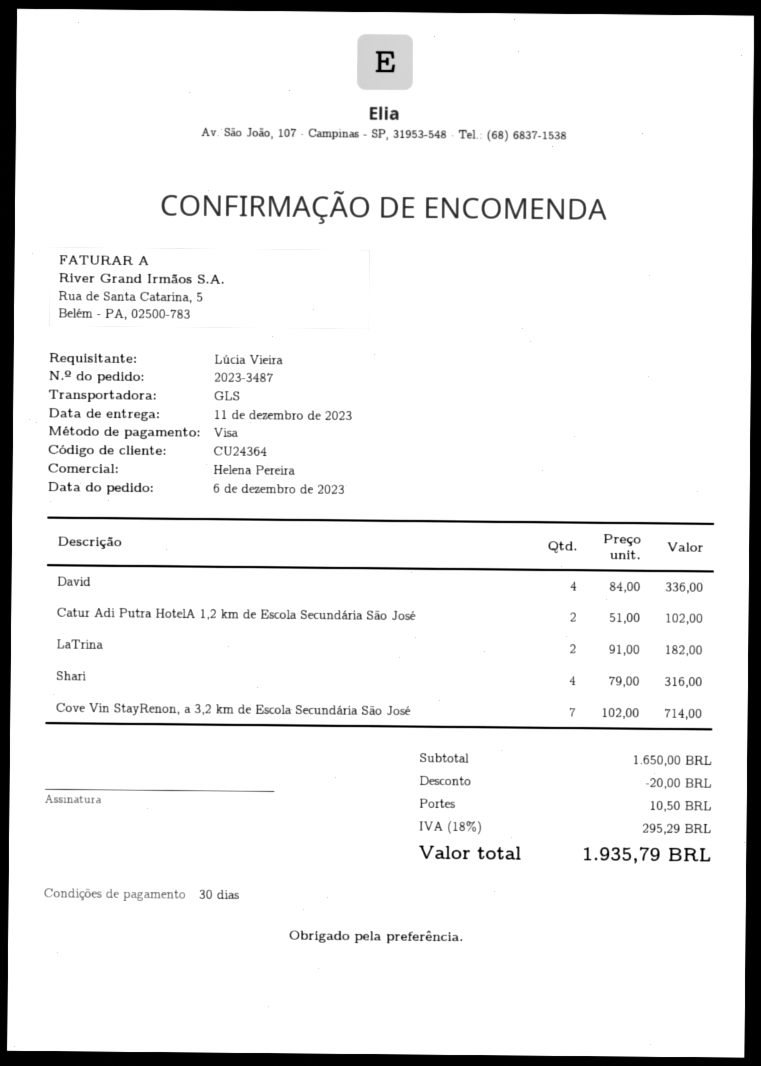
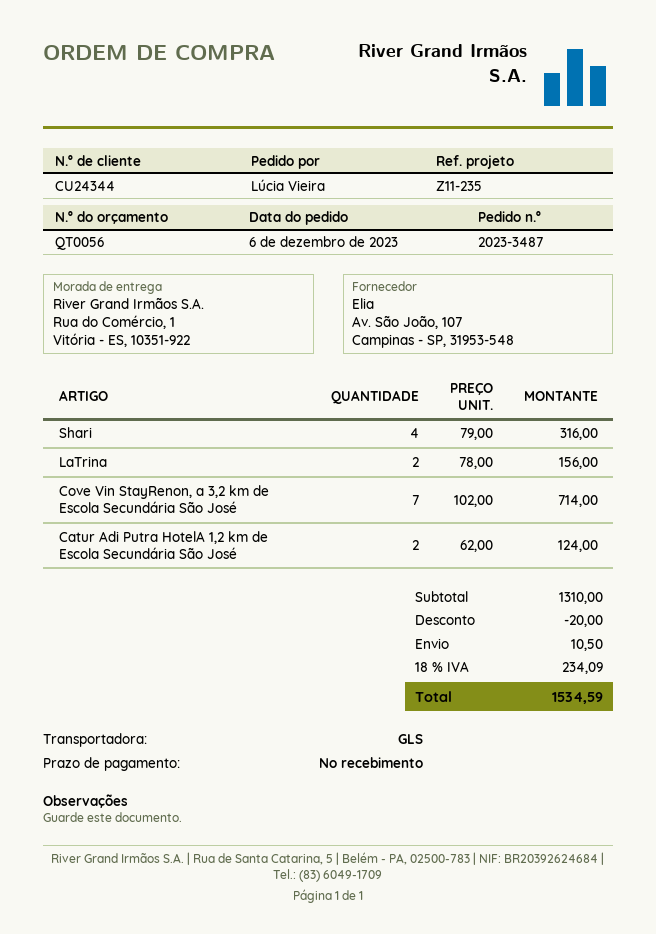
payment terms: 30 days -> on receipt
customer number: CU24364 -> CU24344
David: 4 x 84.00 = 336.00 -> none
Catur Adi Putra HotelA 1,2 km de Escola Secundária São José: 2 x 51.00 = 102.00 -> 2 x 62.00 = 124.00
LaTrina: 2 x 91.00 = 182.00 -> 2 x 78.00 = 156.00
subtotal: 1650.00 -> 1310.00
tax: 18% = 295.29 -> 18% = 234.09
total: 1935.79 -> 1534.59

